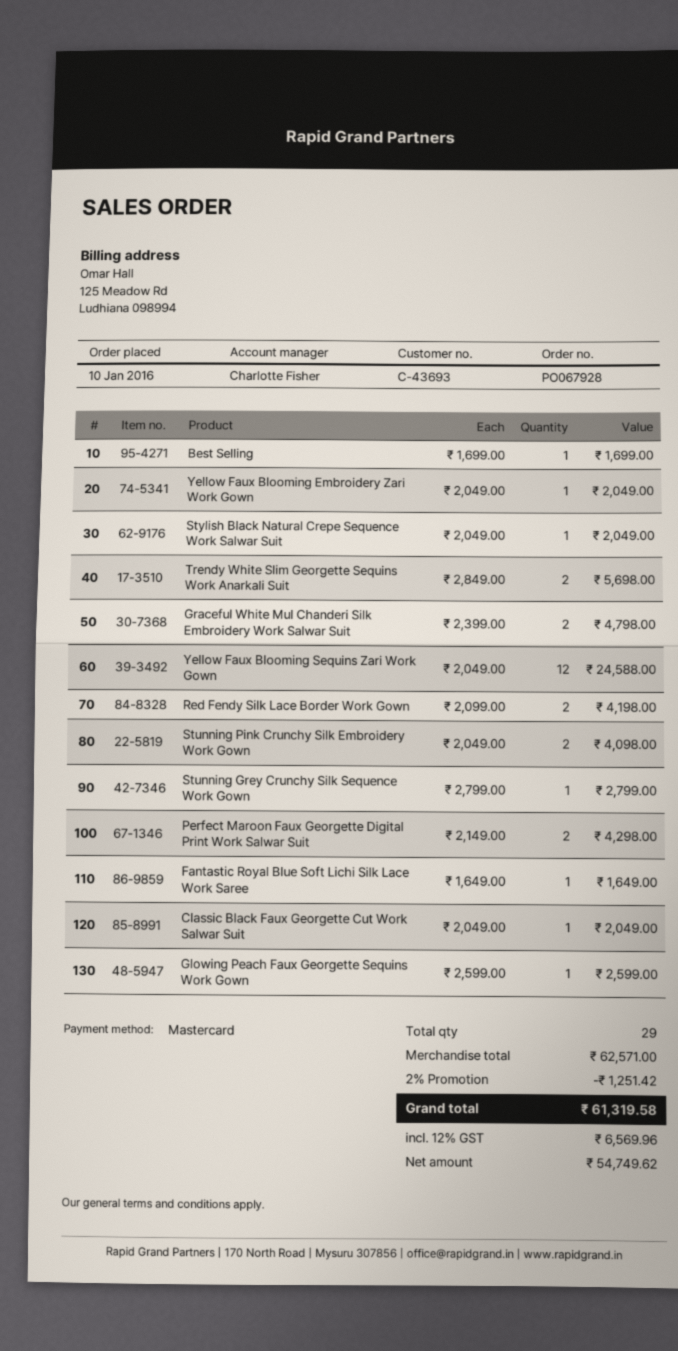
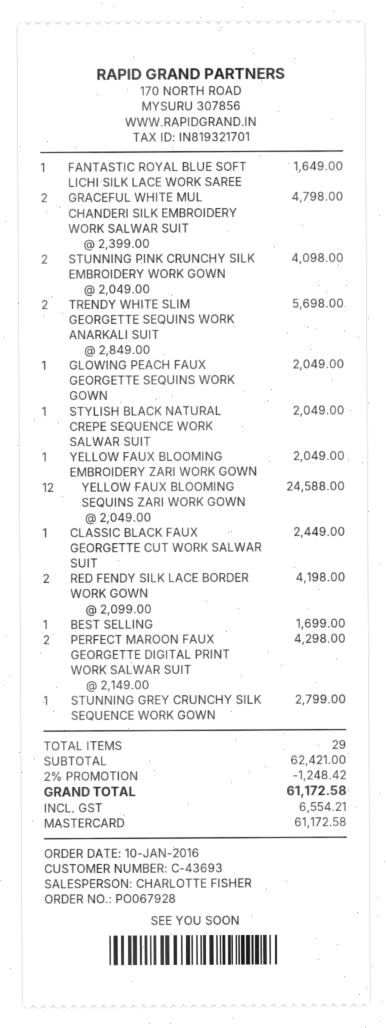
Classic Black Faux Georgette Cut Work Salwar Suit: 1 x 2049.00 = 2049.00 -> 1 x 2449.00 = 2449.00
Glowing Peach Faux Georgette Sequins Work Gown: 1 x 2599.00 = 2599.00 -> 1 x 2049.00 = 2049.00
subtotal: 62571.00 -> 62421.00
discount: 2% = 1251.42 -> 2% = 1248.42
tax: 6569.96 -> 6554.21
total: 61319.58 -> 61172.58

